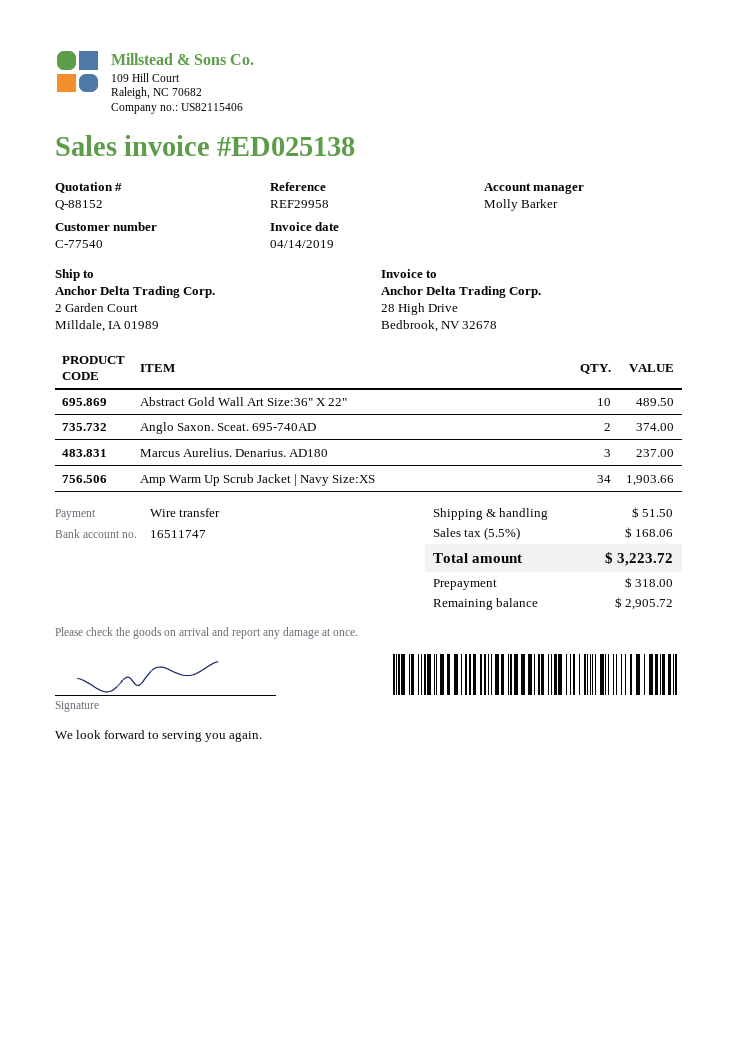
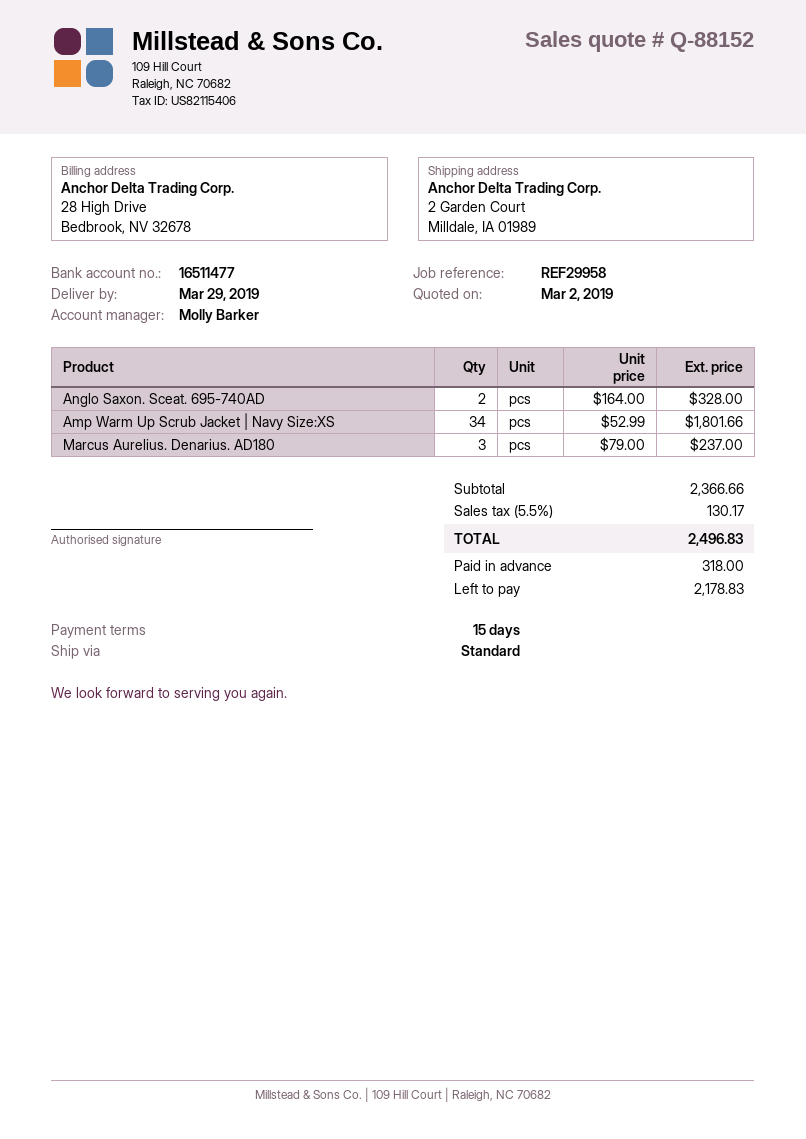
bank account: 16511747 -> 16511477
Abstract Gold Wall Art Size:36" X 22": 10 for 489.50 -> none
Anglo Saxon. Sceat. 695-740AD: 2 for 374.00 -> 2 for 328.00
Amp Warm Up Scrub Jacket | Navy Size:XS: 34 for 1903.66 -> 34 for 1801.66
shipping: 51.50 -> none
tax: 5.5% = 168.06 -> 5.5% = 130.17
total: 3223.72 -> 2496.83
balance: 2905.72 -> 2178.83

